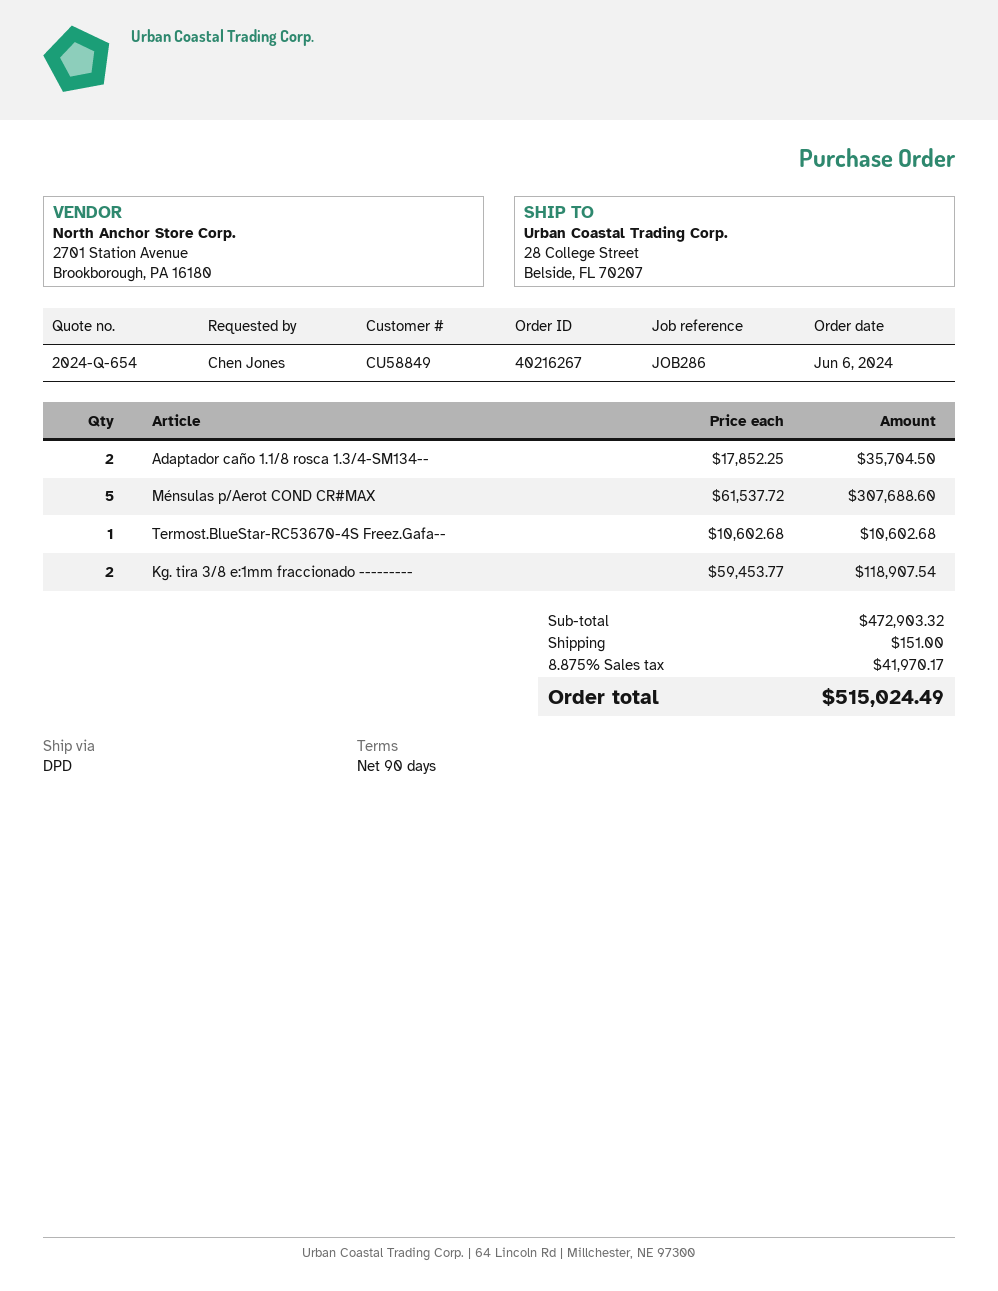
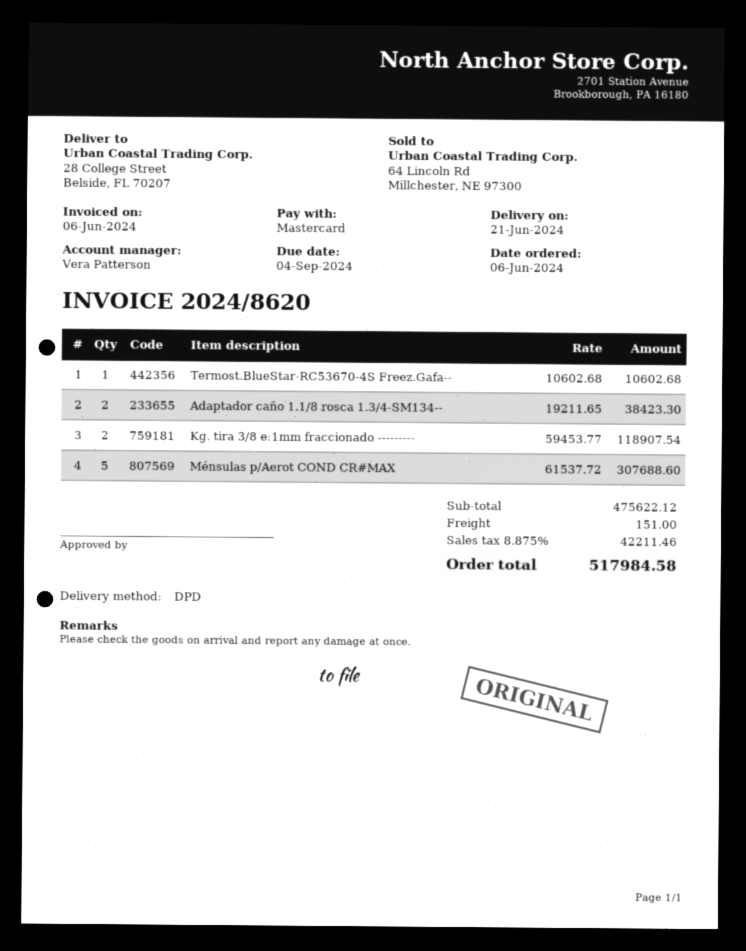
Adaptador caño 1.1/8 rosca 1.3/4-SM134--: 2 x 17852.25 = 35704.50 -> 2 x 19211.65 = 38423.30
subtotal: 472903.32 -> 475622.12
tax: 8.875% = 41970.17 -> 8.875% = 42211.46
total: 515024.49 -> 517984.58

